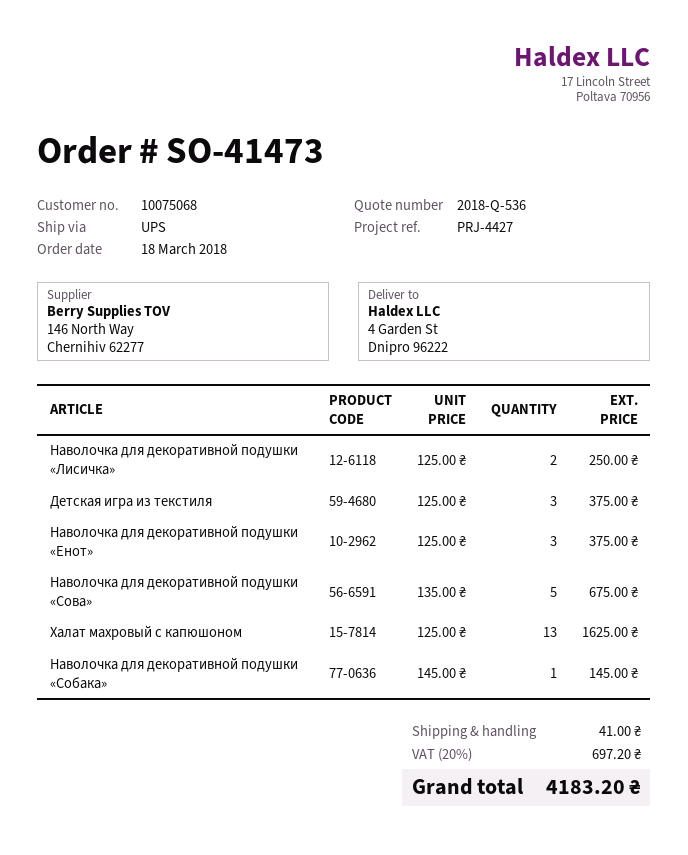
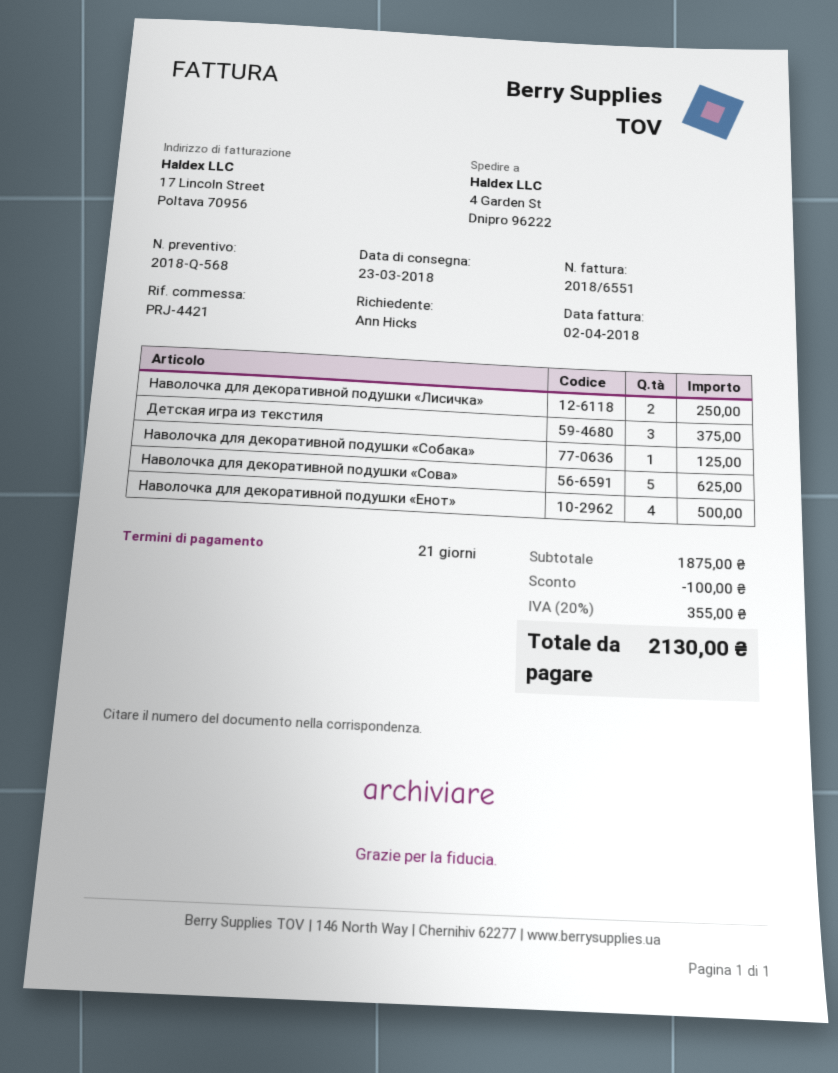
quote number: 2018-Q-536 -> 2018-Q-568
reference: PRJ-4427 -> PRJ-4421
Наволочка для декоративной подушки «Енот»: 3 for 375.00 -> 4 for 500.00
Наволочка для декоративной подушки «Сова»: 5 for 675.00 -> 5 for 625.00
Халат махровый с капюшоном: 13 for 1625.00 -> none
Наволочка для декоративной подушки «Собака»: 1 for 145.00 -> 1 for 125.00
discount: none -> 100.00
shipping: 41.00 -> none
tax: 20% = 697.20 -> 20% = 355.00
total: 4183.20 -> 2130.00

